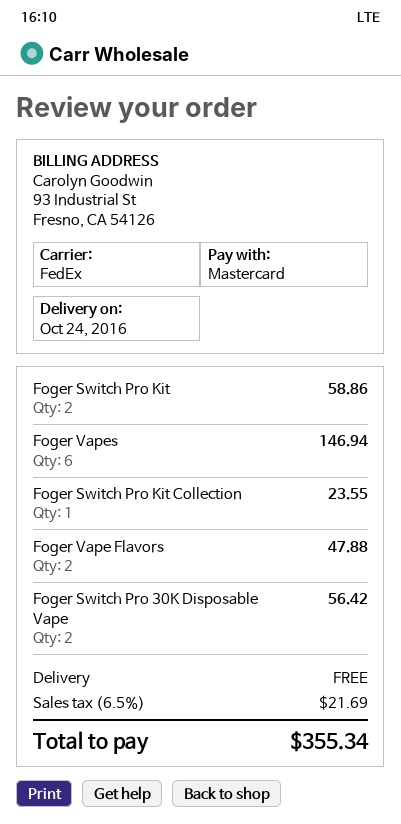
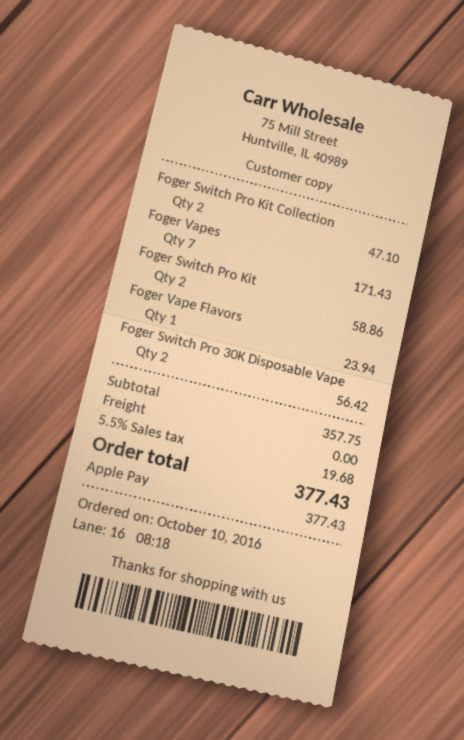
payment method: Mastercard -> Apple Pay
Foger Vapes: 6 for 146.94 -> 7 for 171.43
Foger Switch Pro Kit Collection: 1 for 23.55 -> 2 for 47.10
Foger Vape Flavors: 2 for 47.88 -> 1 for 23.94
tax: 6.5% = 21.69 -> 5.5% = 19.68
total: 355.34 -> 377.43

